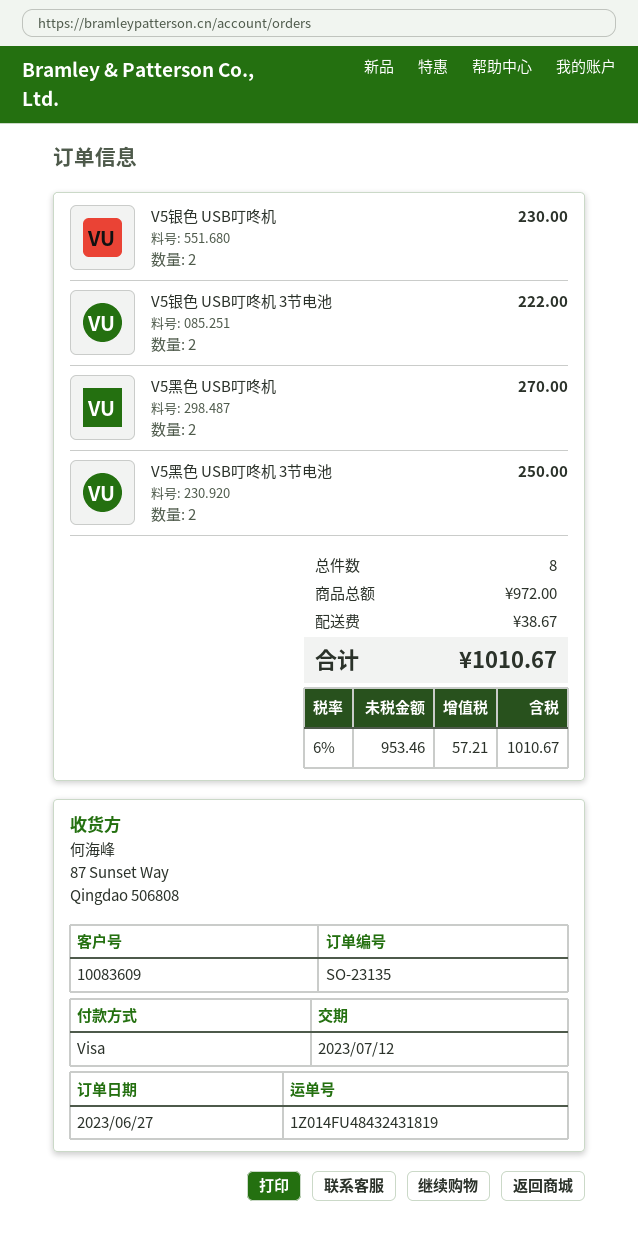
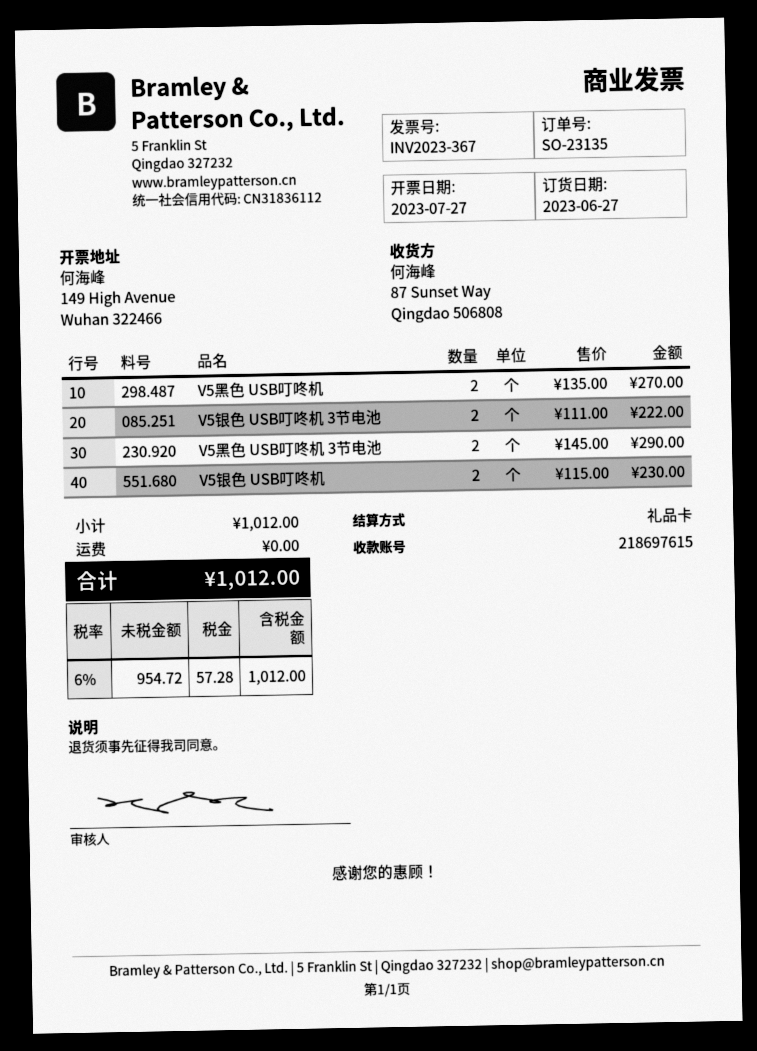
payment method: Visa -> gift card
V5黑色 USB叮咚机 3节电池: 2 for 250.00 -> 2 for 290.00
subtotal: 972.00 -> 1012.00
shipping: 38.67 -> 0.00
net: 953.46 -> 954.72
tax: 6% = 57.21 -> 6% = 57.28
total: 1010.67 -> 1012.00

